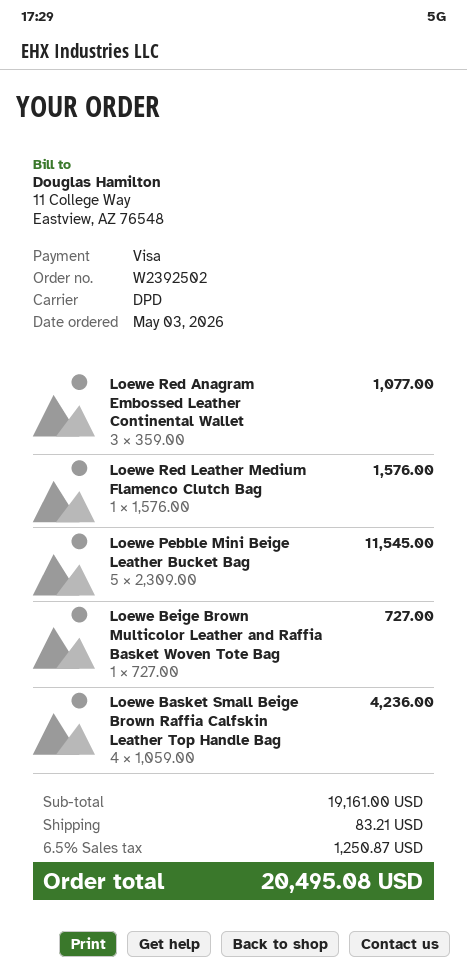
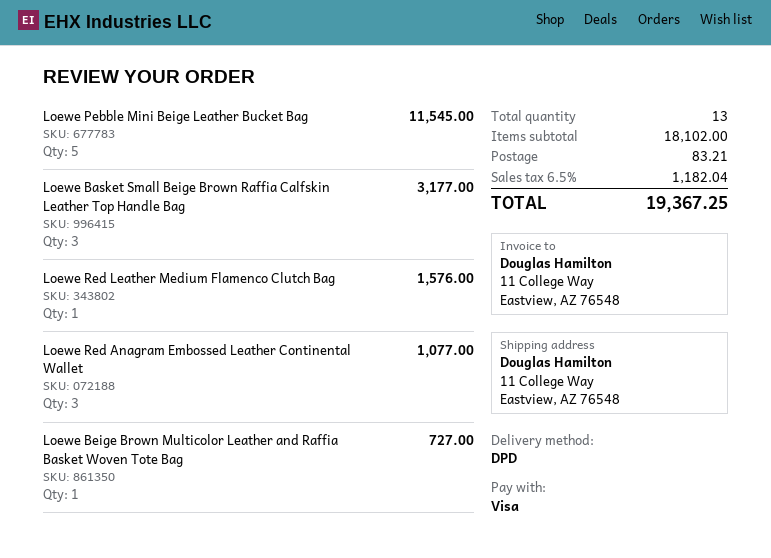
Loewe Basket Small Beige Brown Raffia Calfskin Leather Top Handle Bag: 4 for 4236.00 -> 3 for 3177.00
subtotal: 19161.00 -> 18102.00
tax: 6.5% = 1250.87 -> 6.5% = 1182.04
total: 20495.08 -> 19367.25

